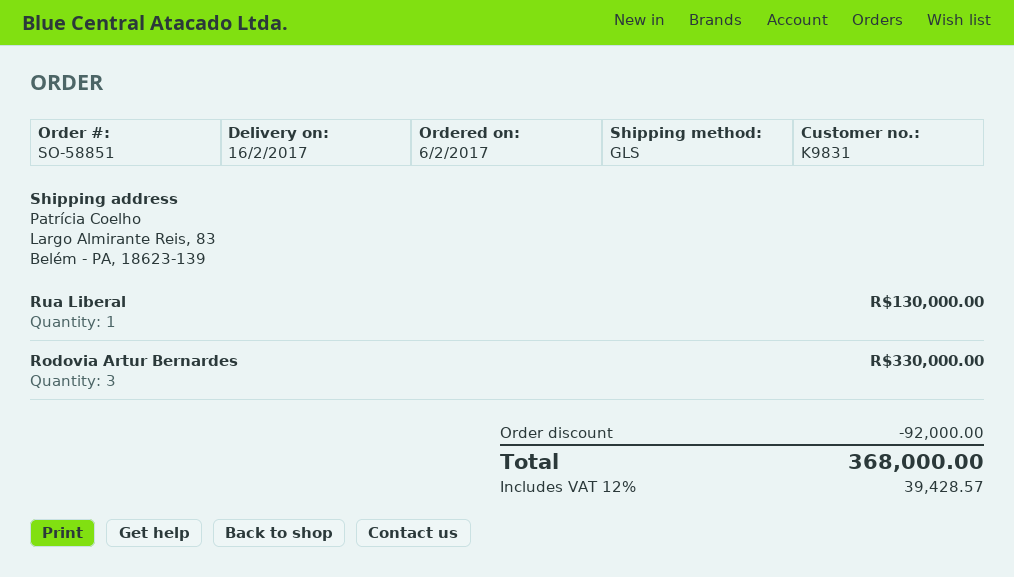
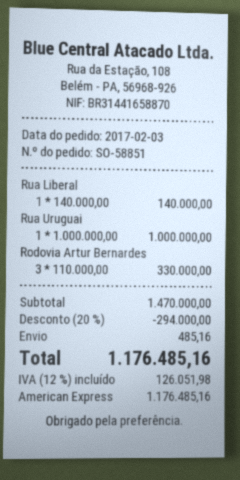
order date: 2017-02-06 -> 2017-02-03
Rua Liberal: 1 for 130000.00 -> 1 for 140000.00
Rua Uruguai: none -> 1 for 1000000.00
discount: 92000.00 -> 294000.00
shipping: none -> 485.16
tax: 12% = 39428.57 -> 12% = 126051.98
total: 368000.00 -> 1176485.16

